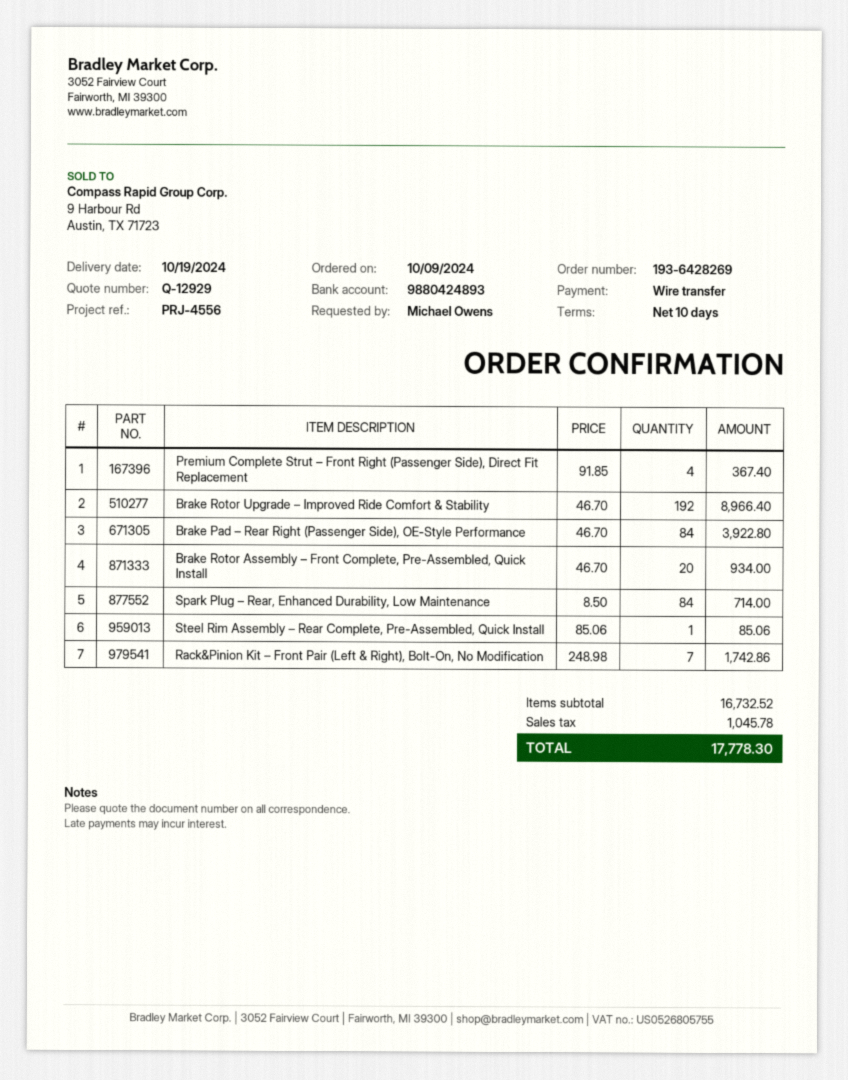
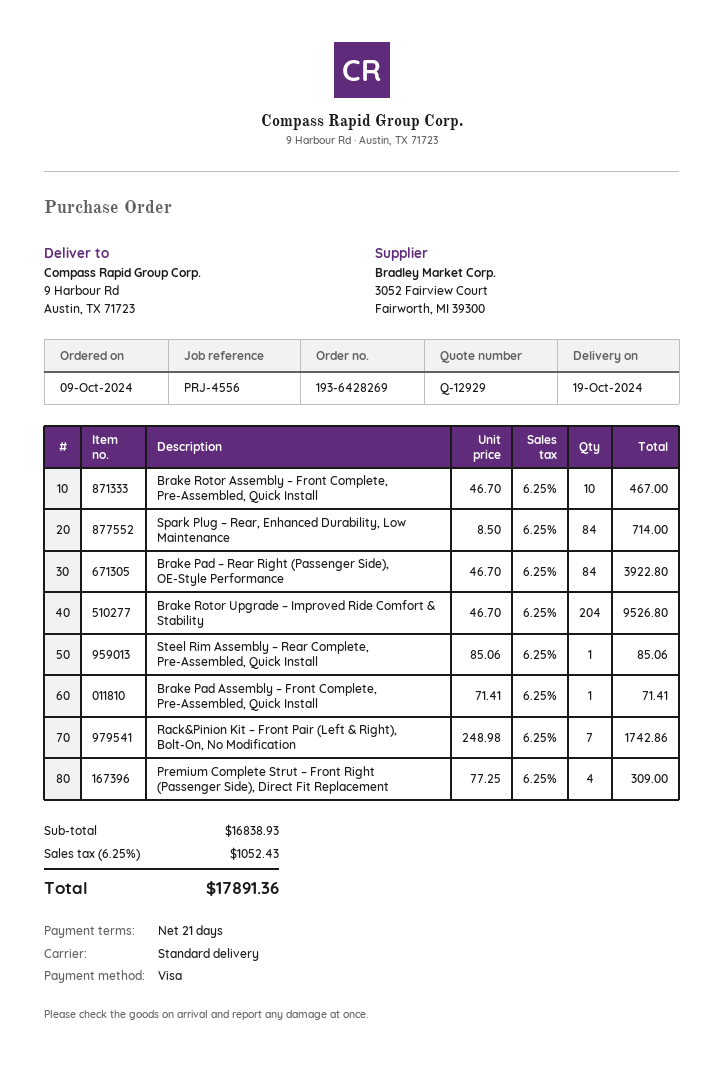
payment terms: 10 days -> 21 days
payment method: bank transfer -> Visa
Premium Complete Strut – Front Right (Passenger Side), Direct Fit Replacement: 4 x 91.85 = 367.40 -> 4 x 77.25 = 309.00
Brake Rotor Upgrade – Improved Ride Comfort & Stability: 192 x 46.70 = 8966.40 -> 204 x 46.70 = 9526.80
Brake Rotor Assembly – Front Complete, Pre-Assembled, Quick Install: 20 x 46.70 = 934.00 -> 10 x 46.70 = 467.00
Brake Pad Assembly – Front Complete, Pre-Assembled, Quick Install: none -> 1 x 71.41 = 71.41
subtotal: 16732.52 -> 16838.93
tax: 1045.78 -> 1052.43
total: 17778.30 -> 17891.36

